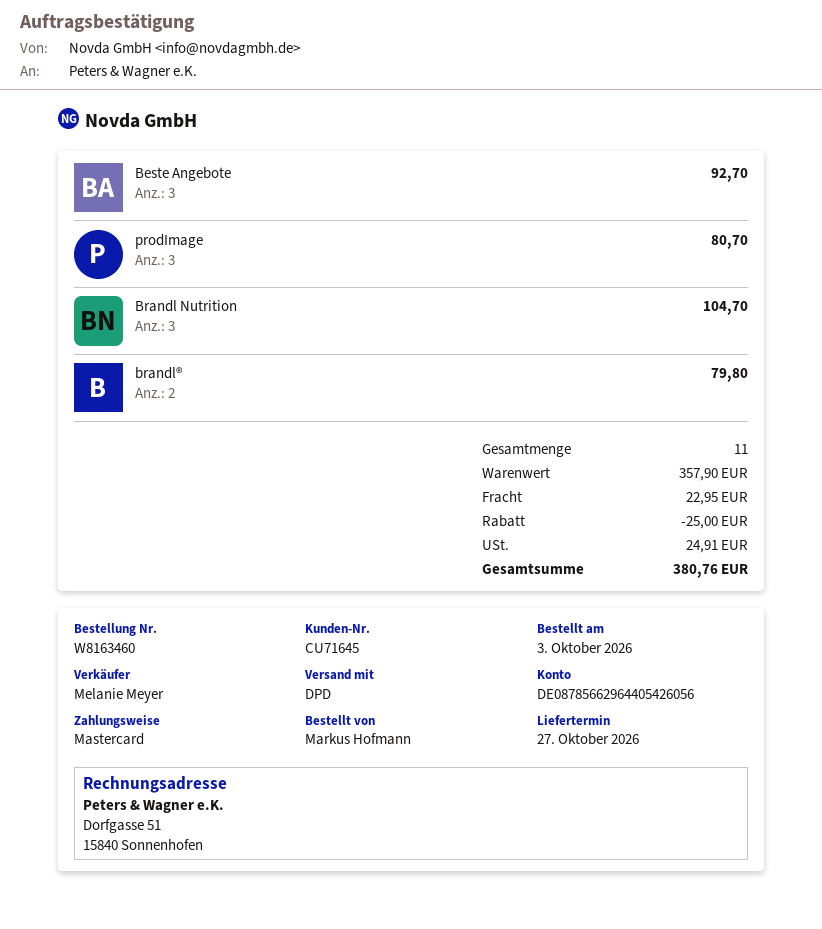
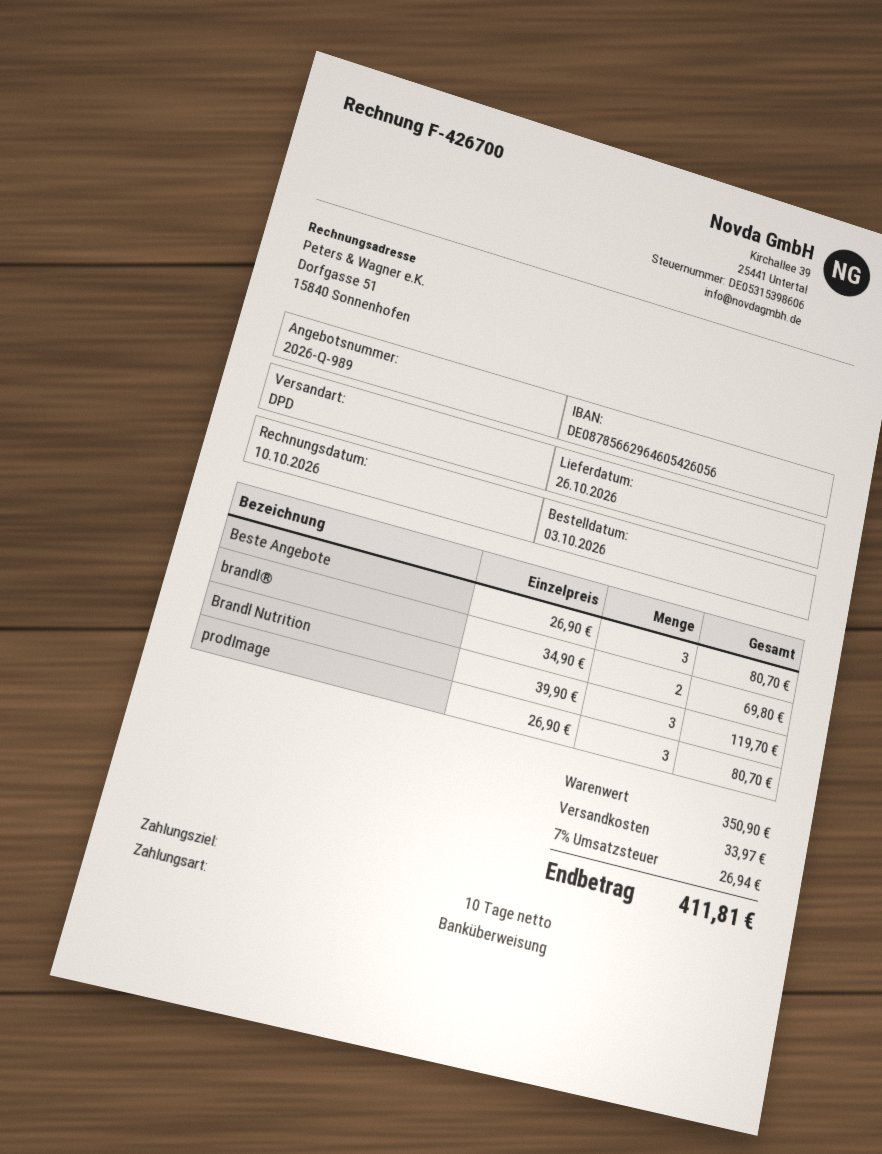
delivery date: 2026-10-27 -> 2026-10-26
payment method: Mastercard -> bank transfer
bank account: DE08785662964405426056 -> DE08785662964605426056
Beste Angebote: 3 for 92.70 -> 3 for 80.70
Brandl Nutrition: 3 for 104.70 -> 3 for 119.70
brandl®: 2 for 79.80 -> 2 for 69.80
subtotal: 357.90 -> 350.90
discount: 25.00 -> none
shipping: 22.95 -> 33.97
tax: 24.91 -> 26.94
total: 380.76 -> 411.81

